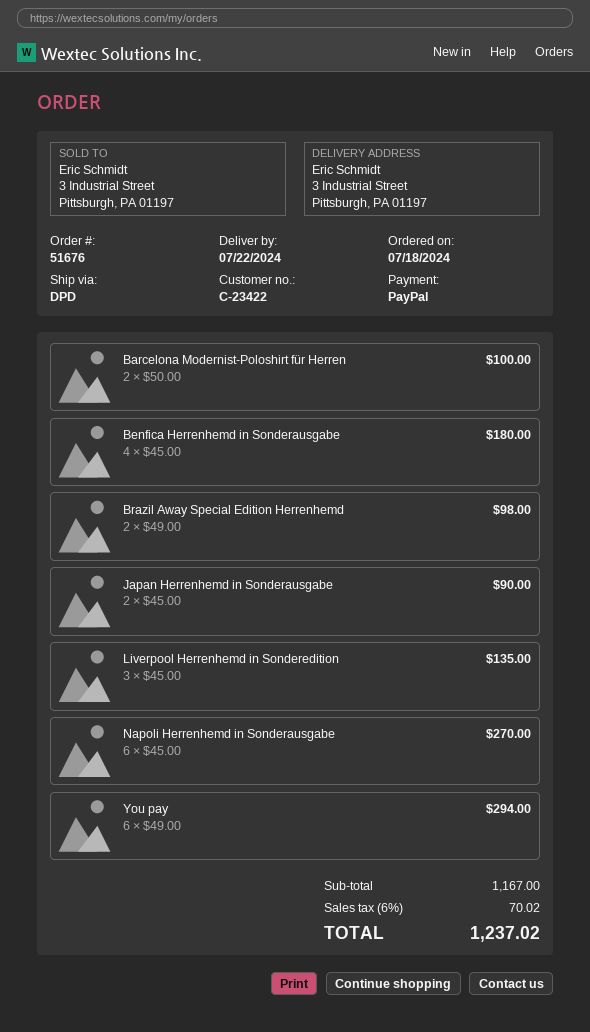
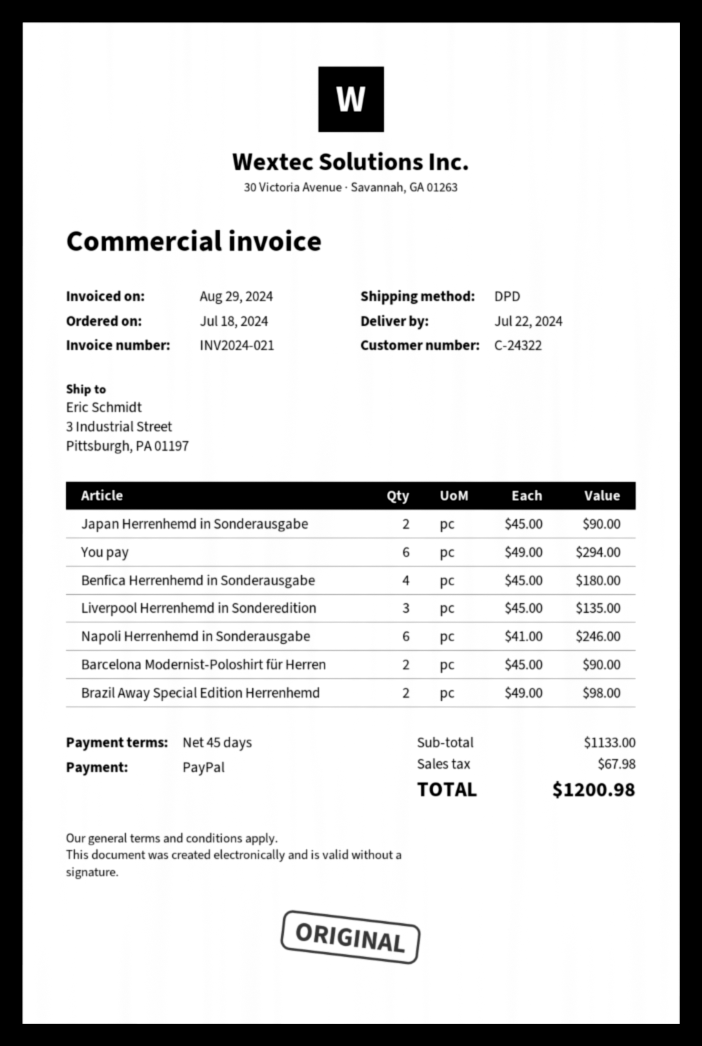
customer number: C-23422 -> C-24322
Barcelona Modernist-Poloshirt für Herren: 2 x 50.00 = 100.00 -> 2 x 45.00 = 90.00
Napoli Herrenhemd in Sonderausgabe: 6 x 45.00 = 270.00 -> 6 x 41.00 = 246.00
subtotal: 1167.00 -> 1133.00
tax: 70.02 -> 67.98
total: 1237.02 -> 1200.98

